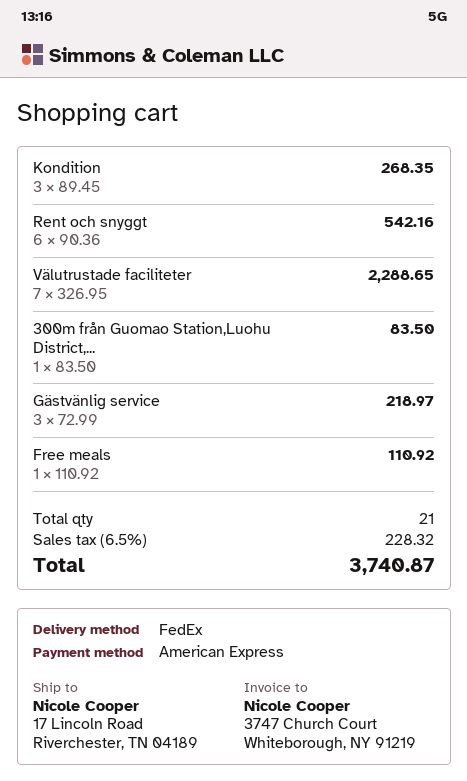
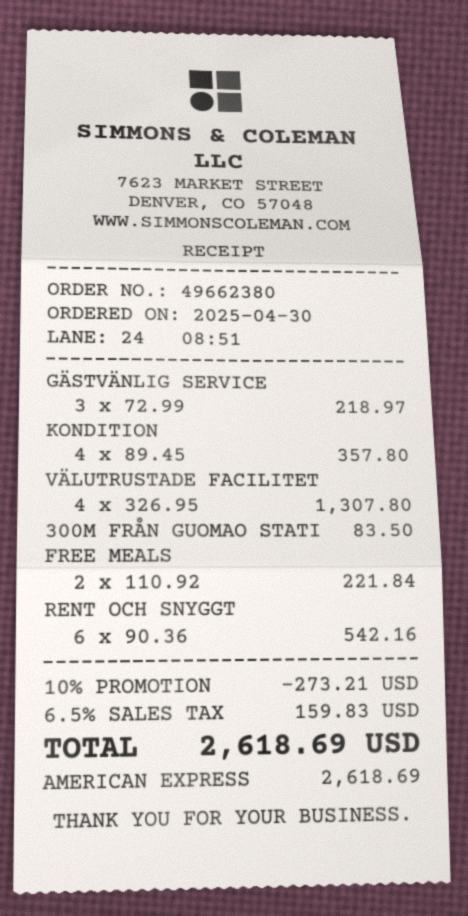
Kondition: 3 x 89.45 = 268.35 -> 4 x 89.45 = 357.80
Välutrustade faciliteter: 7 x 326.95 = 2288.65 -> 4 x 326.95 = 1307.80
Free meals: 1 x 110.92 = 110.92 -> 2 x 110.92 = 221.84
discount: none -> 10% = 273.21
tax: 6.5% = 228.32 -> 6.5% = 159.83
total: 3740.87 -> 2618.69

